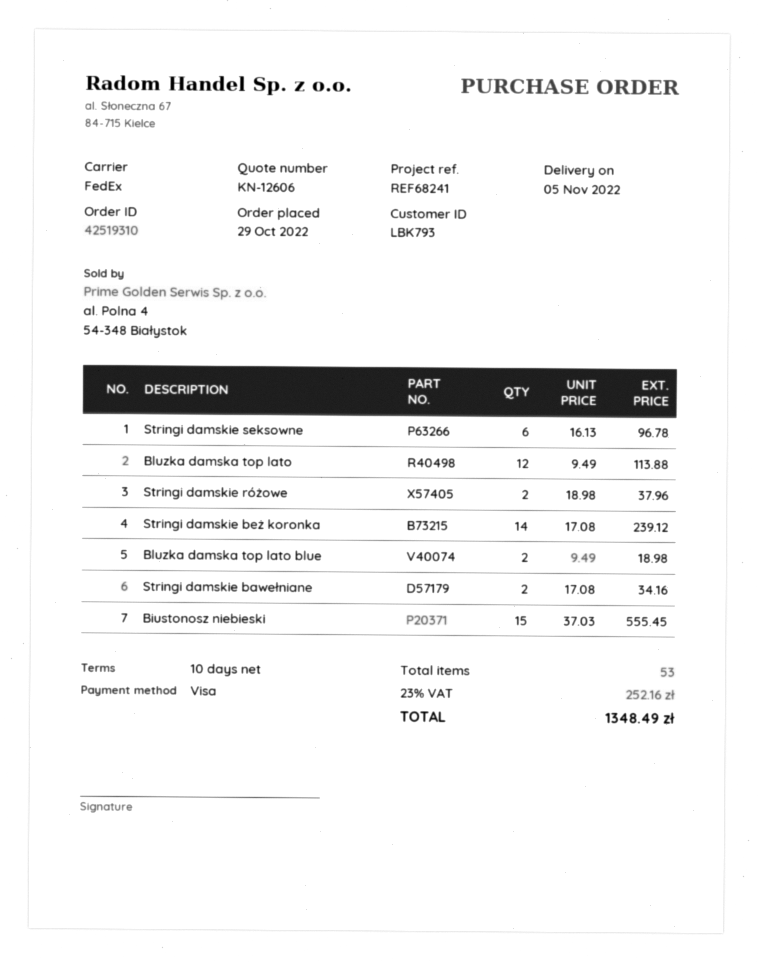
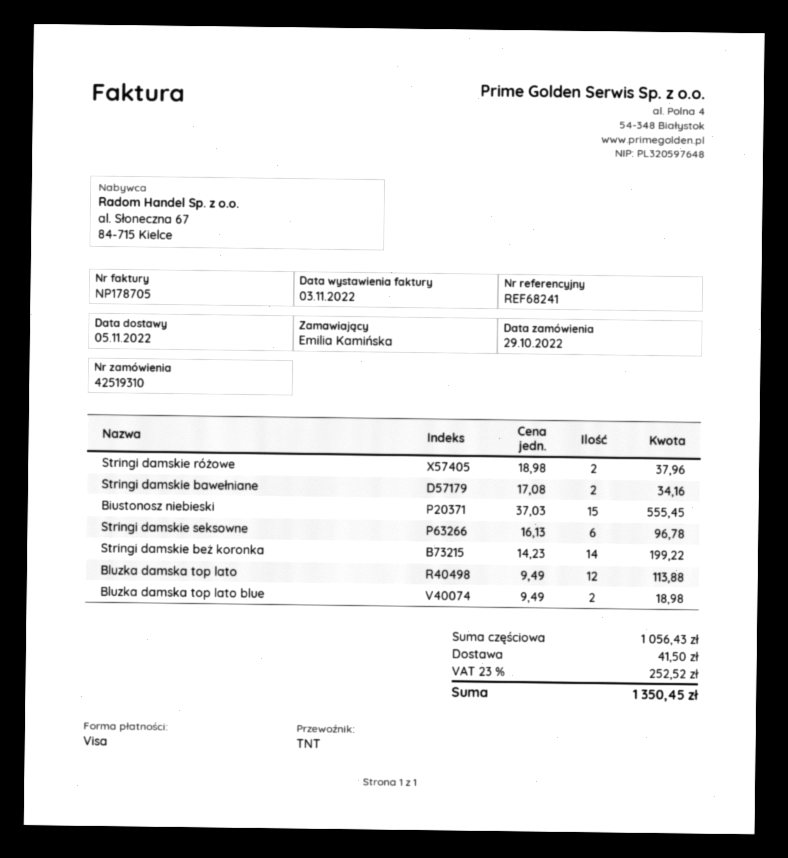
shipping method: FedEx -> TNT
Stringi damskie beż koronka: 14 x 17.08 = 239.12 -> 14 x 14.23 = 199.22
shipping: none -> 41.50
tax: 23% = 252.16 -> 23% = 252.52
total: 1348.49 -> 1350.45

